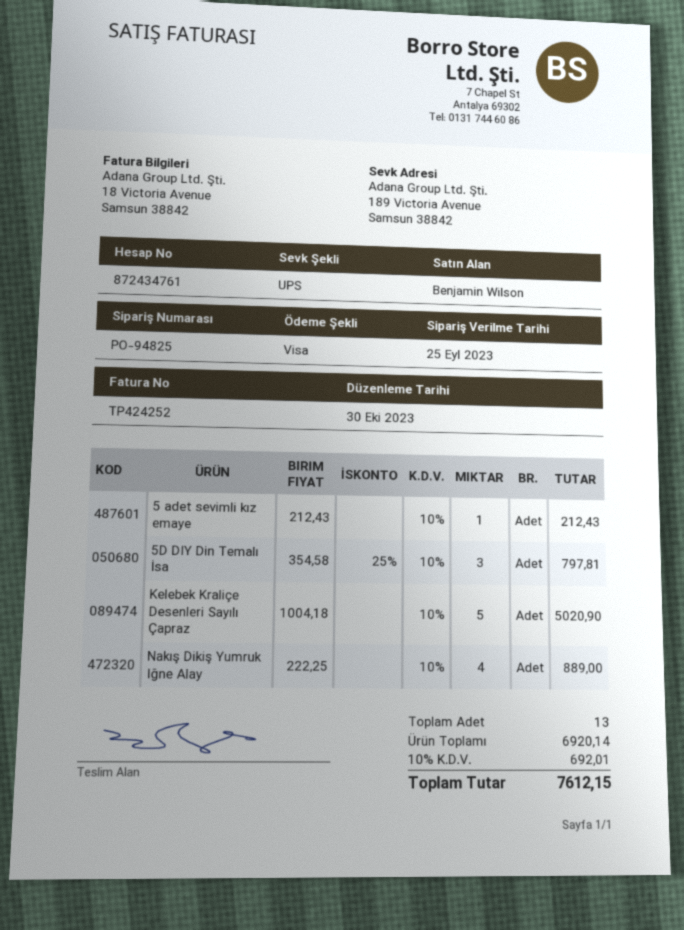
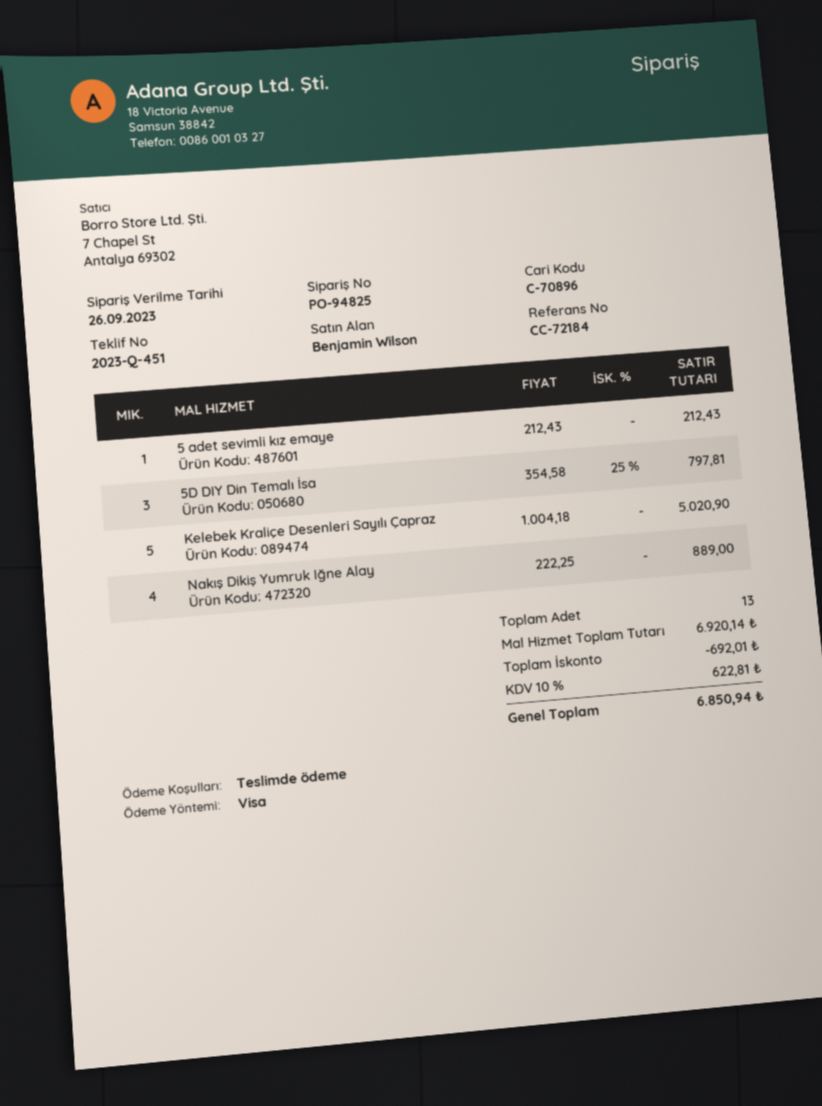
order date: 2023-09-25 -> 2023-09-26
discount: none -> 692.01
tax: 10% = 692.01 -> 10% = 622.81
total: 7612.15 -> 6850.94

